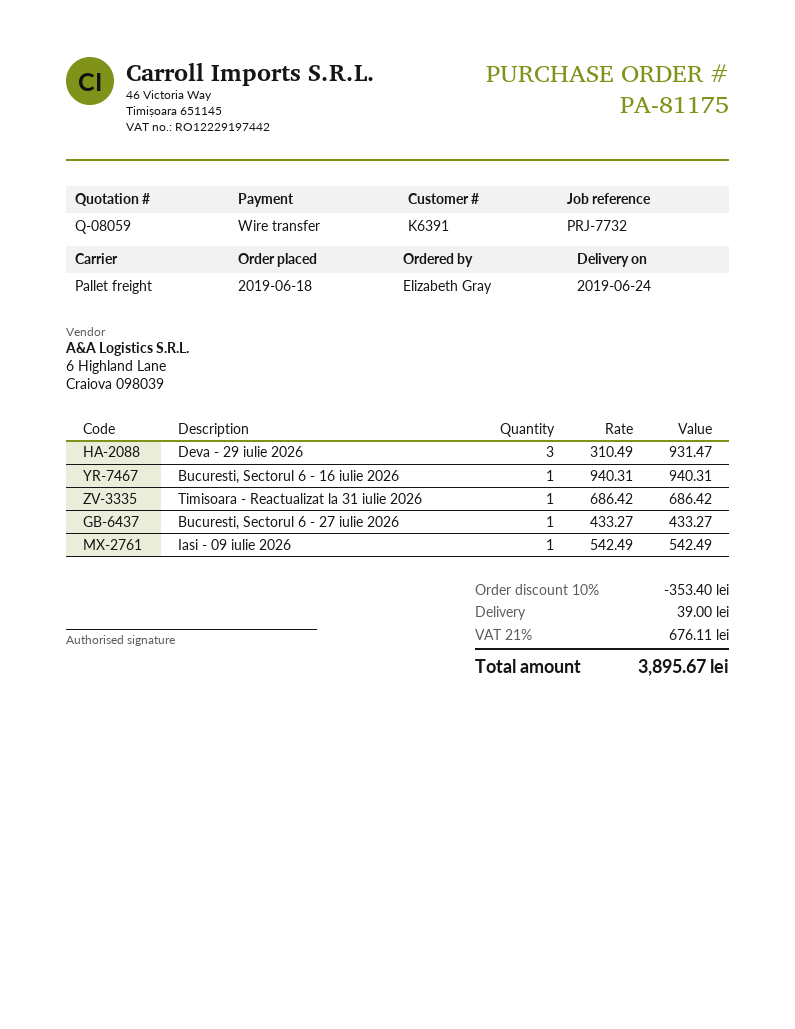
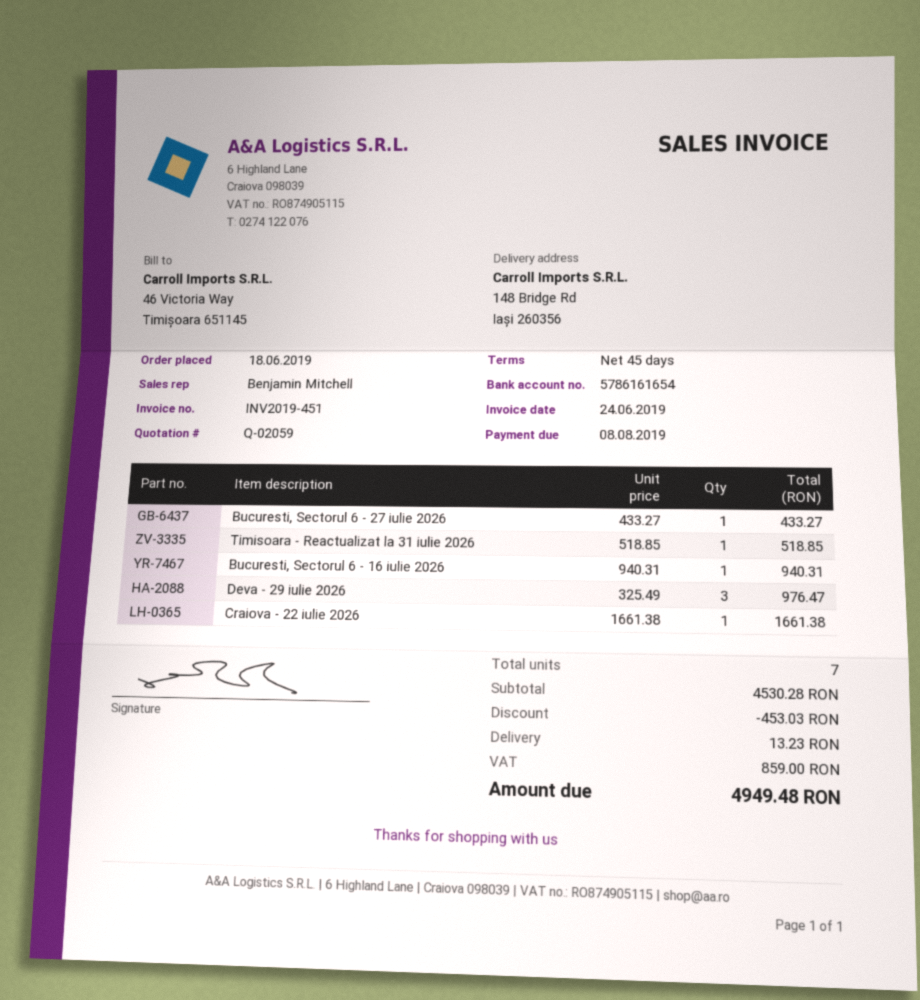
quote number: Q-08059 -> Q-02059
Deva - 29 iulie 2026: 3 x 310.49 = 931.47 -> 3 x 325.49 = 976.47
Timisoara - Reactualizat la 31 iulie 2026: 1 x 686.42 = 686.42 -> 1 x 518.85 = 518.85
Iasi - 09 iulie 2026: 1 x 542.49 = 542.49 -> none
Craiova - 22 iulie 2026: none -> 1 x 1661.38 = 1661.38
discount: 353.40 -> 453.03
shipping: 39.00 -> 13.23
tax: 676.11 -> 859.00
total: 3895.67 -> 4949.48

